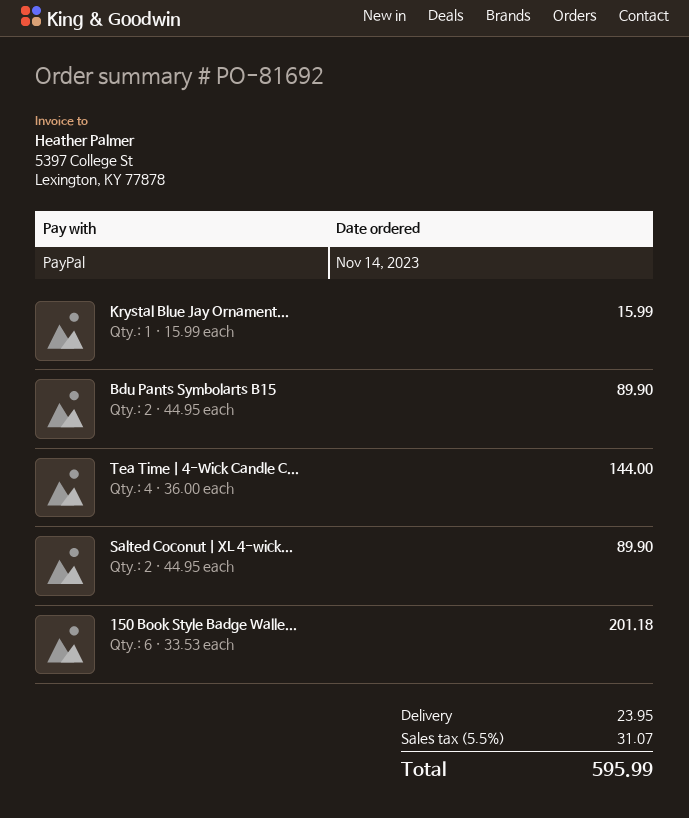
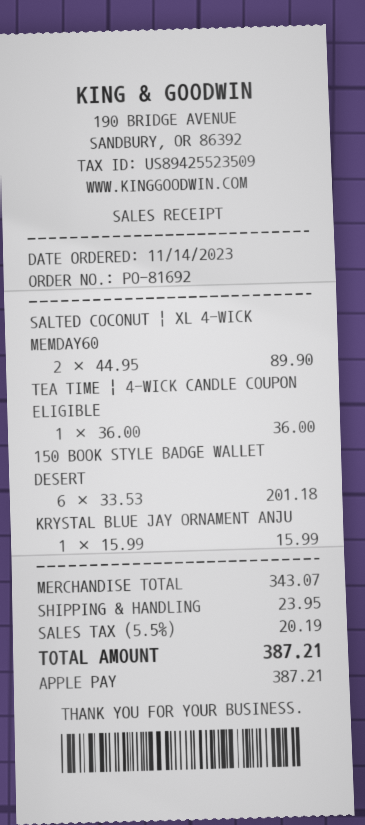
payment method: PayPal -> Apple Pay
Bdu Pants Symbolarts B15: 2 x 44.95 = 89.90 -> none
Tea Time | 4-Wick Candle C...: 4 x 36.00 = 144.00 -> 1 x 36.00 = 36.00
tax: 5.5% = 31.07 -> 5.5% = 20.19
total: 595.99 -> 387.21

